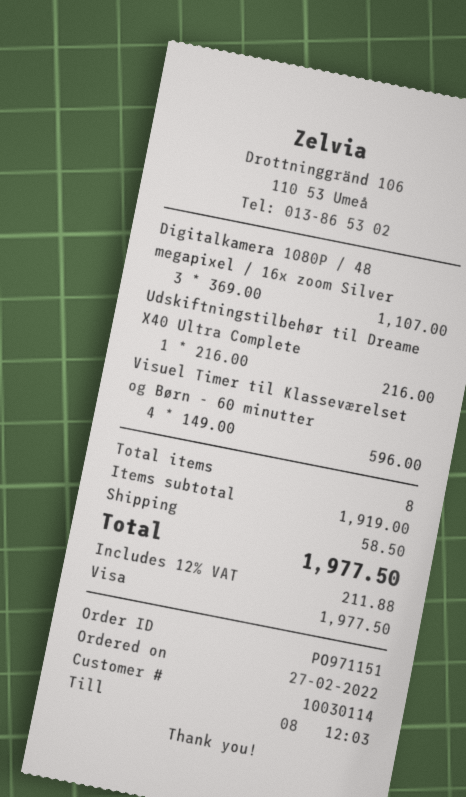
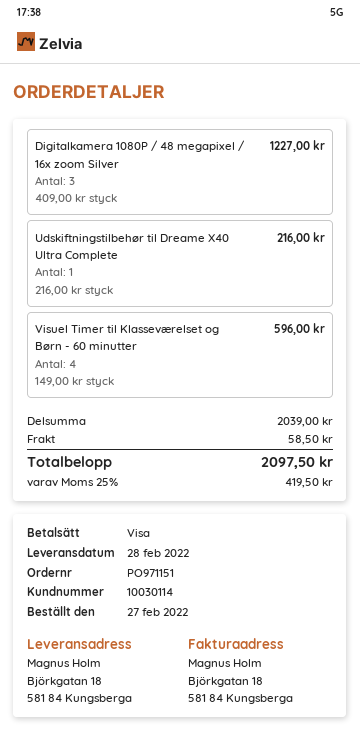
Digitalkamera 1080P / 48 megapixel / 16x zoom Silver: 3 x 369.00 = 1107.00 -> 3 x 409.00 = 1227.00
subtotal: 1919.00 -> 2039.00
tax: 12% = 211.88 -> 25% = 419.50
total: 1977.50 -> 2097.50

